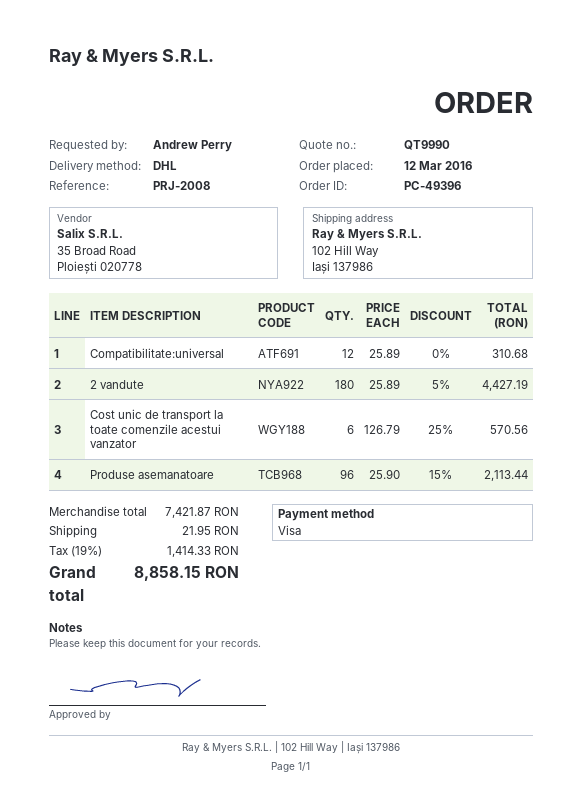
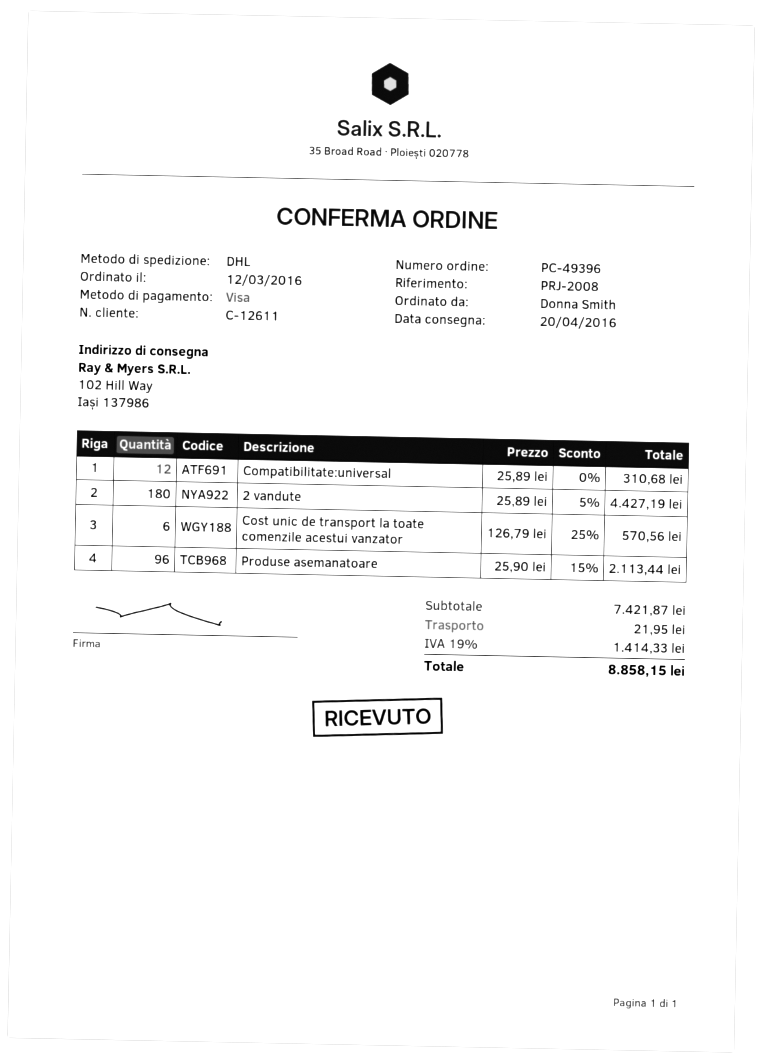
ordered by: Andrew Perry -> Donna Smith

